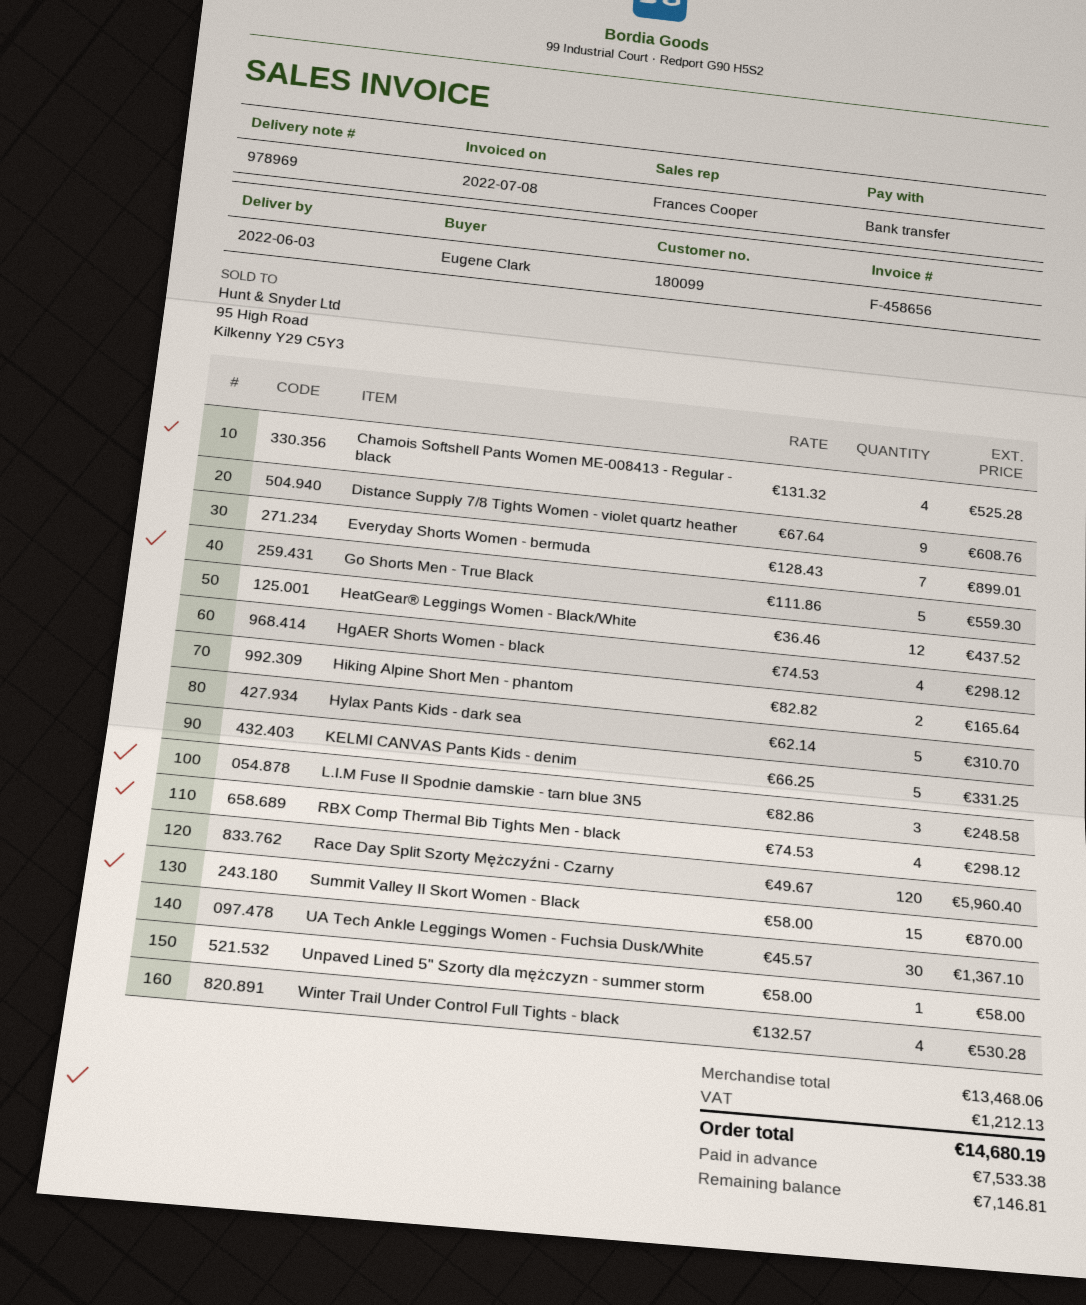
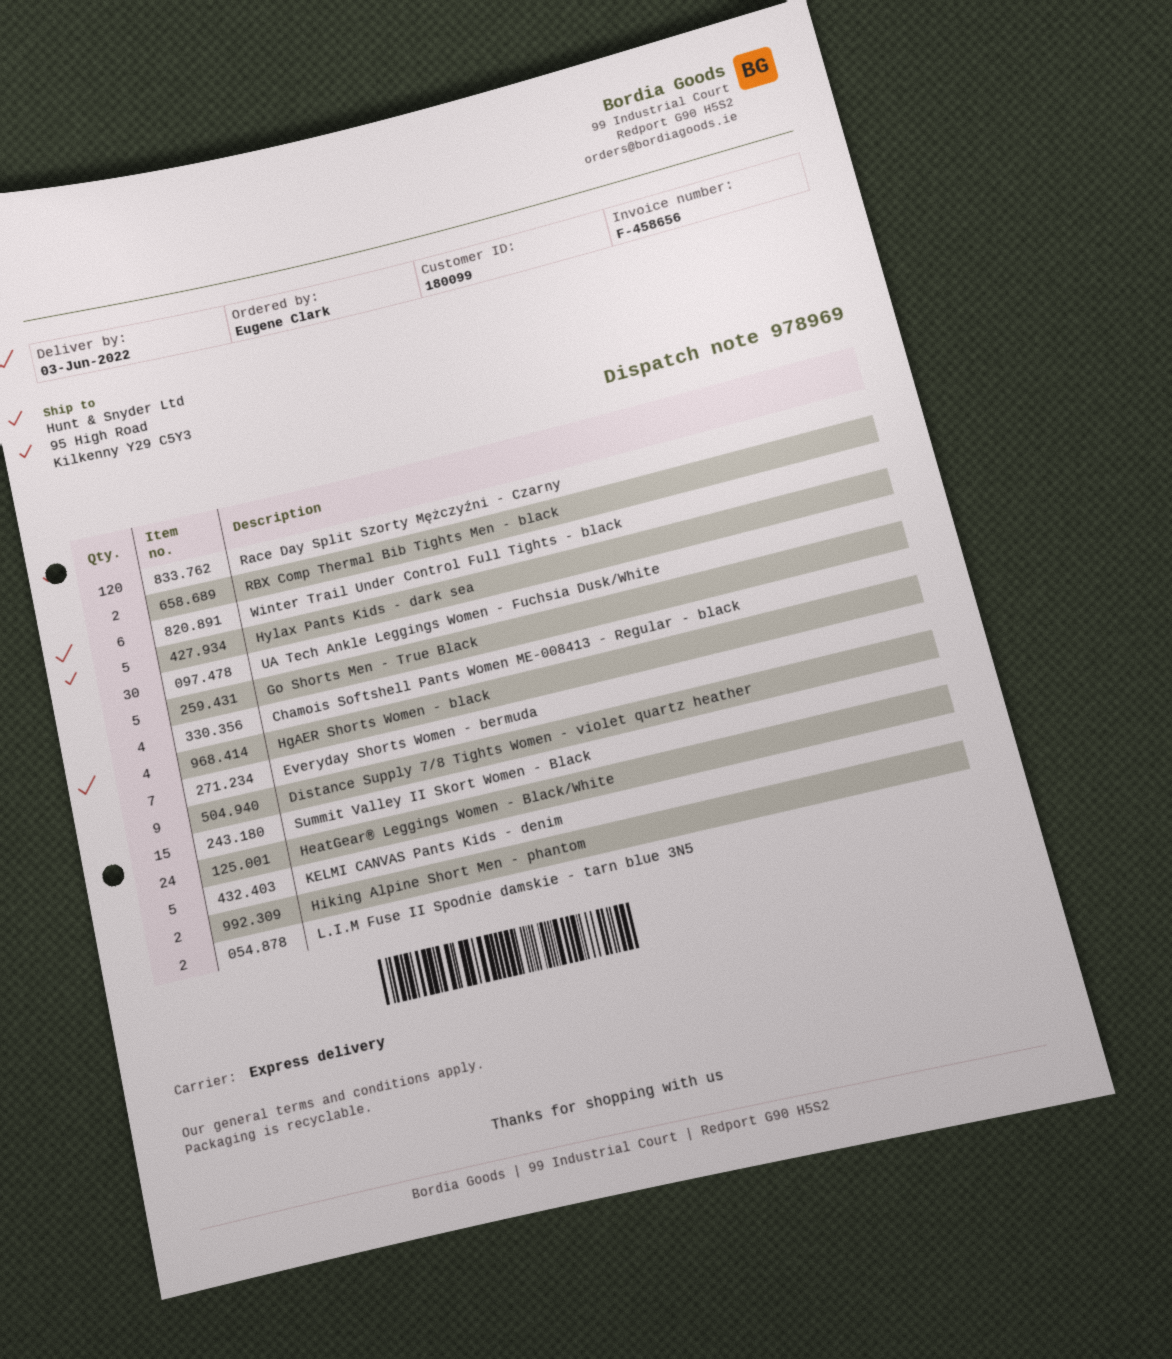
HeatGear® Leggings Women - Black/White: 12 -> 24
L.I.M Fuse II Spodnie damskie - tarn blue 3N5: 3 -> 2
RBX Comp Thermal Bib Tights Men - black: 4 -> 2
Unpaved Lined 5" Szorty dla mężczyzn - summer storm: 1 -> none
Winter Trail Under Control Full Tights - black: 4 -> 6

